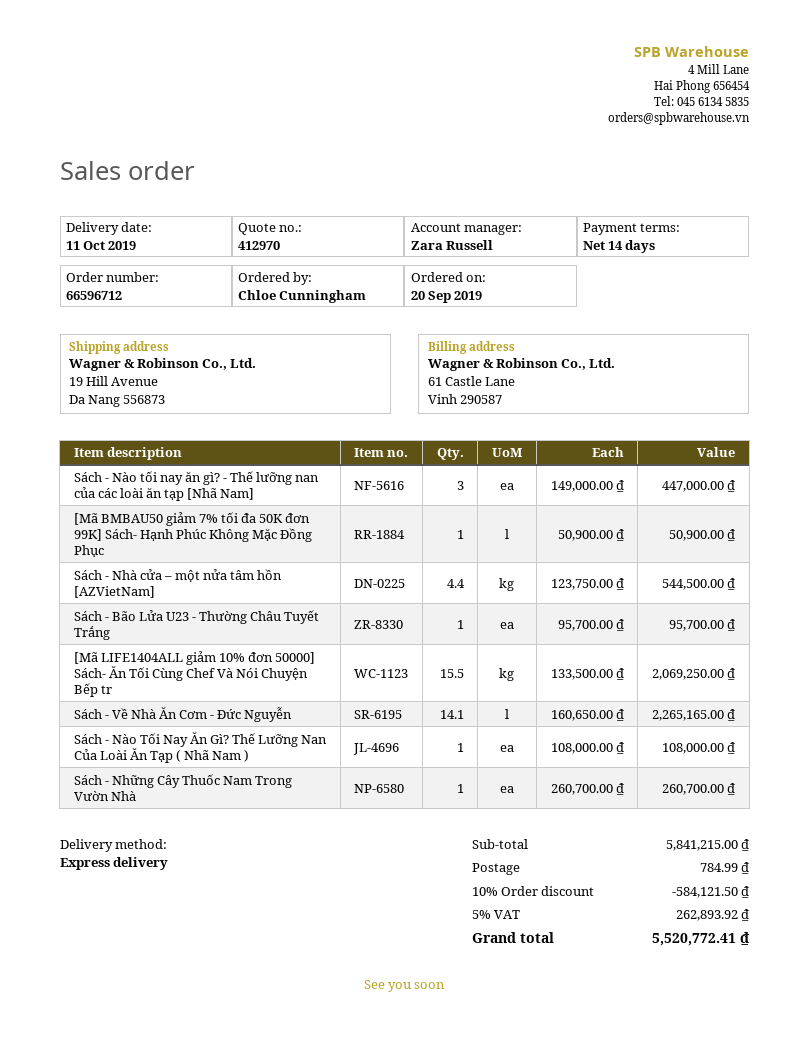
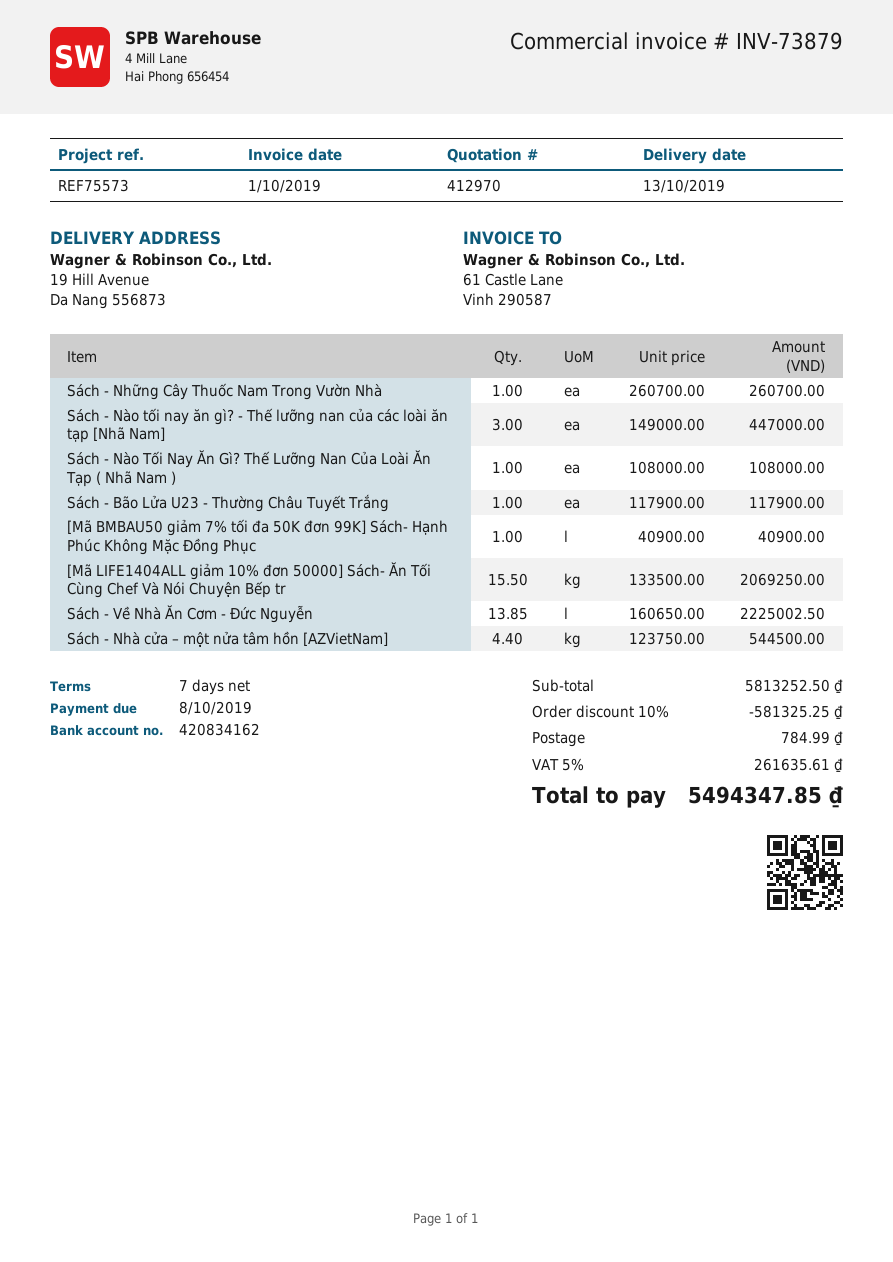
delivery date: 2019-10-11 -> 2019-10-13
payment terms: 14 days -> 7 days
[Mã BMBAU50 giảm 7% tối đa 50K đơn 99K] Sách- Hạnh Phúc Không Mặc Đồng Phục: 1 x 50900.00 = 50900.00 -> 1 x 40900.00 = 40900.00
Sách - Bão Lửa U23 - Thường Châu Tuyết Trắng: 1 x 95700.00 = 95700.00 -> 1 x 117900.00 = 117900.00
Sách - Về Nhà Ăn Cơm - Đức Nguyễn: 14.1 x 160650.00 = 2265165.00 -> 13.85 x 160650.00 = 2225002.50
subtotal: 5841215.00 -> 5813252.50
discount: 10% = 584121.50 -> 10% = 581325.25
tax: 5% = 262893.92 -> 5% = 261635.61
total: 5520772.41 -> 5494347.85

